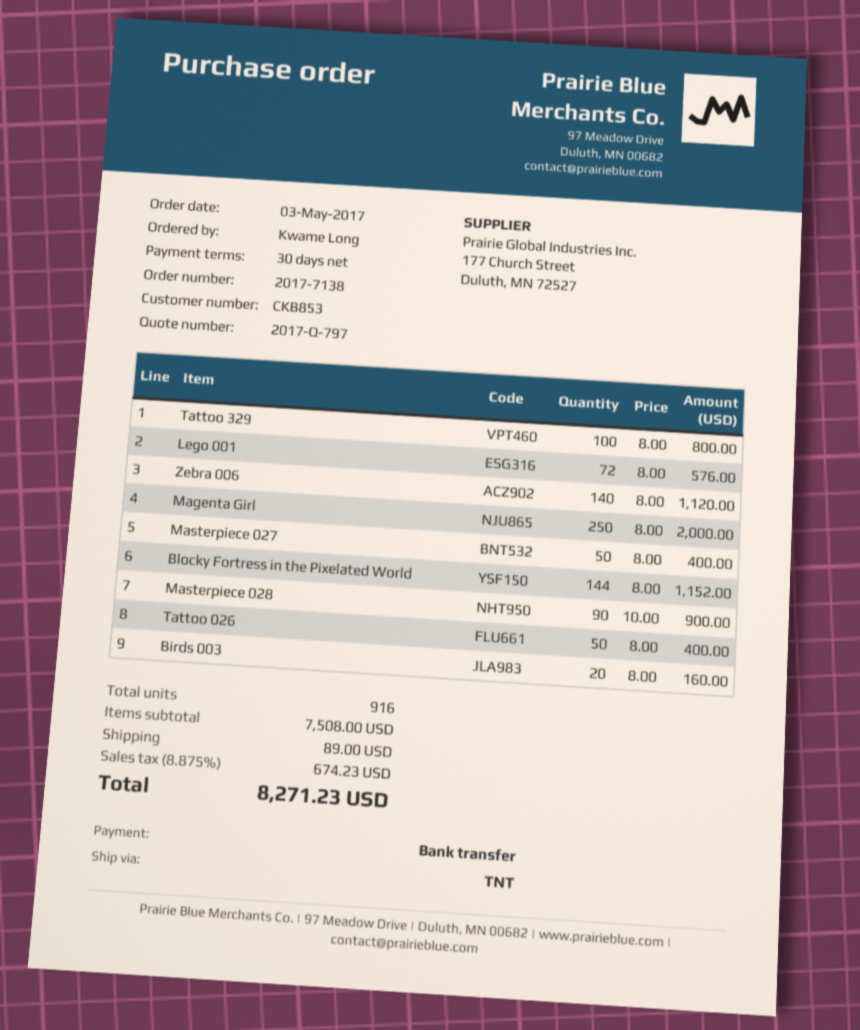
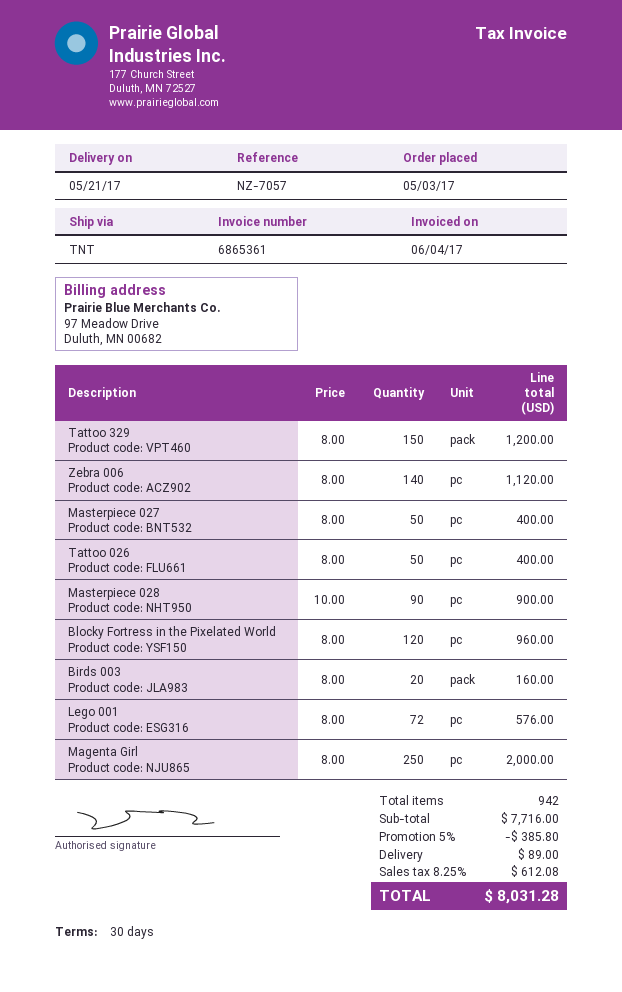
Tattoo 329: 100 x 8.00 = 800.00 -> 150 x 8.00 = 1200.00
Blocky Fortress in the Pixelated World: 144 x 8.00 = 1152.00 -> 120 x 8.00 = 960.00
total quantity: 916 -> 942
subtotal: 7508.00 -> 7716.00
discount: none -> 5% = 385.80
tax: 8.875% = 674.23 -> 8.25% = 612.08
total: 8271.23 -> 8031.28

